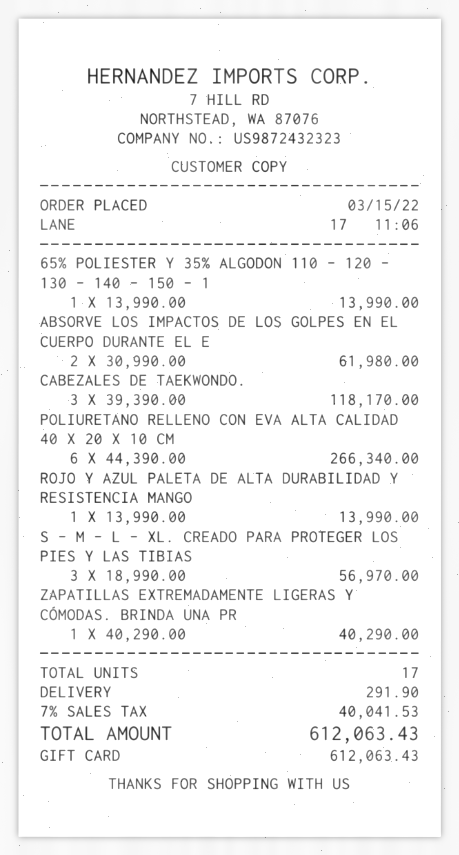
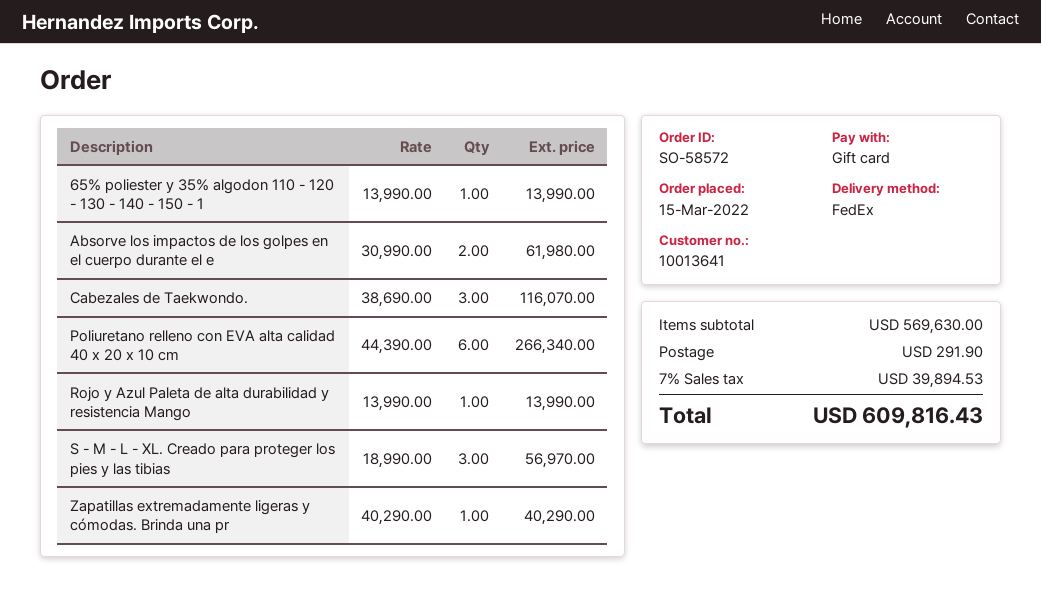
CABEZALES DE TAEKWONDO.: 3 x 39390.00 = 118170.00 -> 3 x 38690.00 = 116070.00
tax: 7% = 40041.53 -> 7% = 39894.53
total: 612063.43 -> 609816.43

